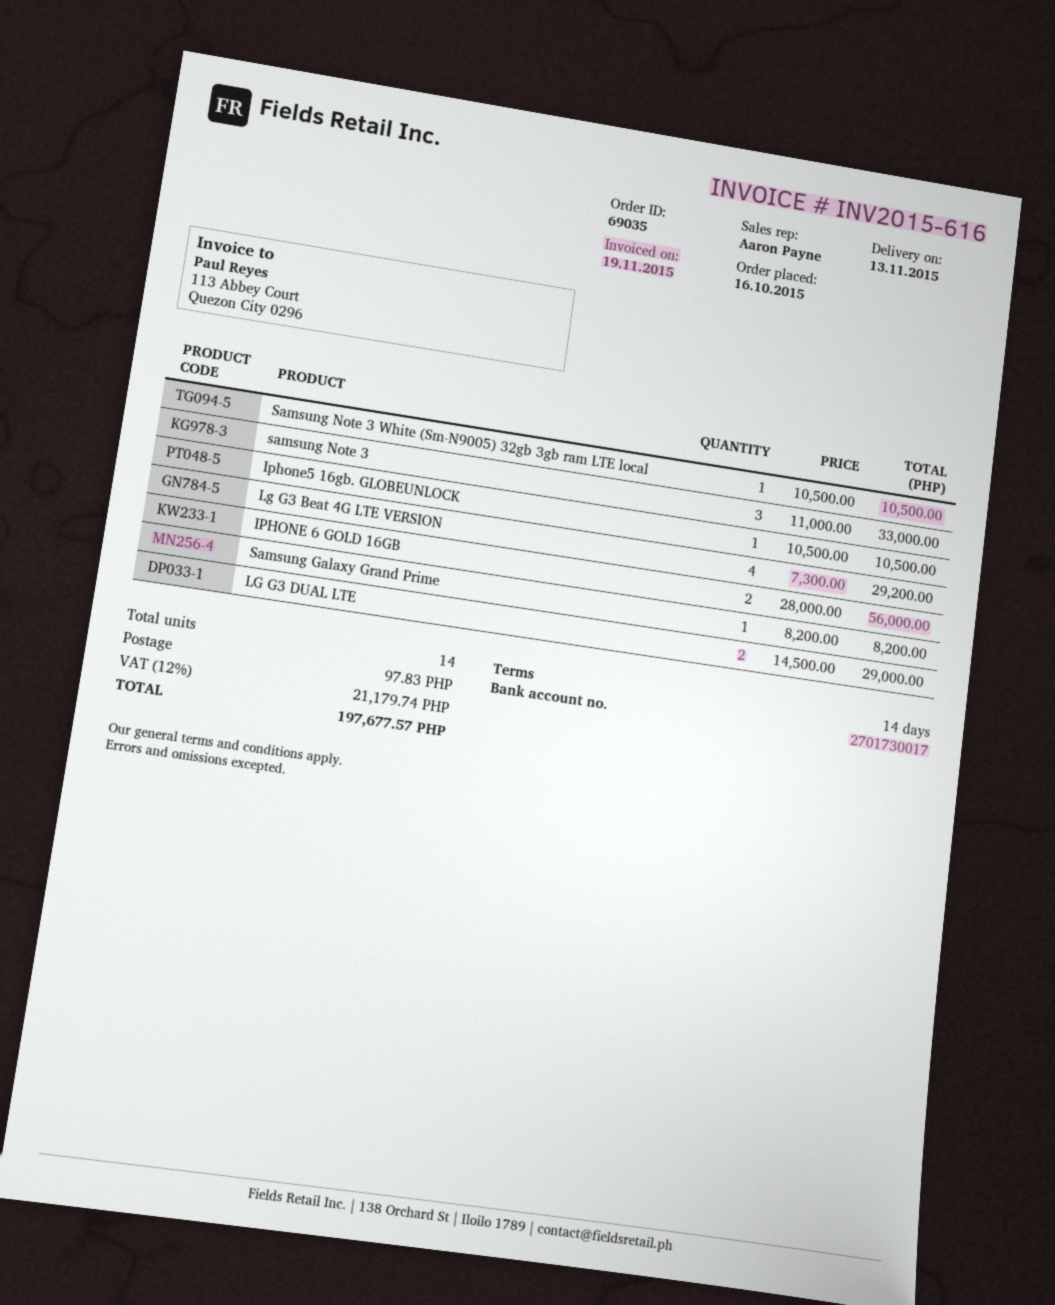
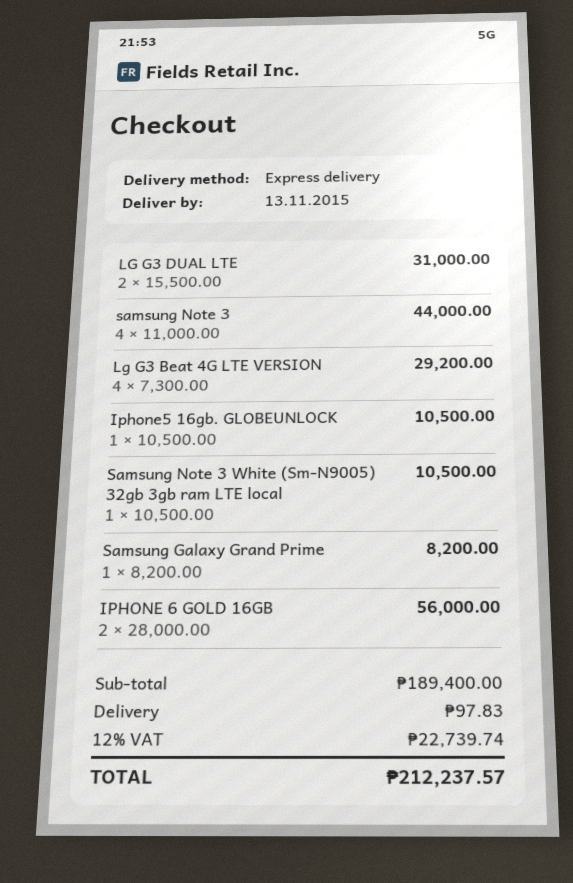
samsung Note 3: 3 x 11000.00 = 33000.00 -> 4 x 11000.00 = 44000.00
LG G3 DUAL LTE: 2 x 14500.00 = 29000.00 -> 2 x 15500.00 = 31000.00
tax: 12% = 21179.74 -> 12% = 22739.74
total: 197677.57 -> 212237.57

